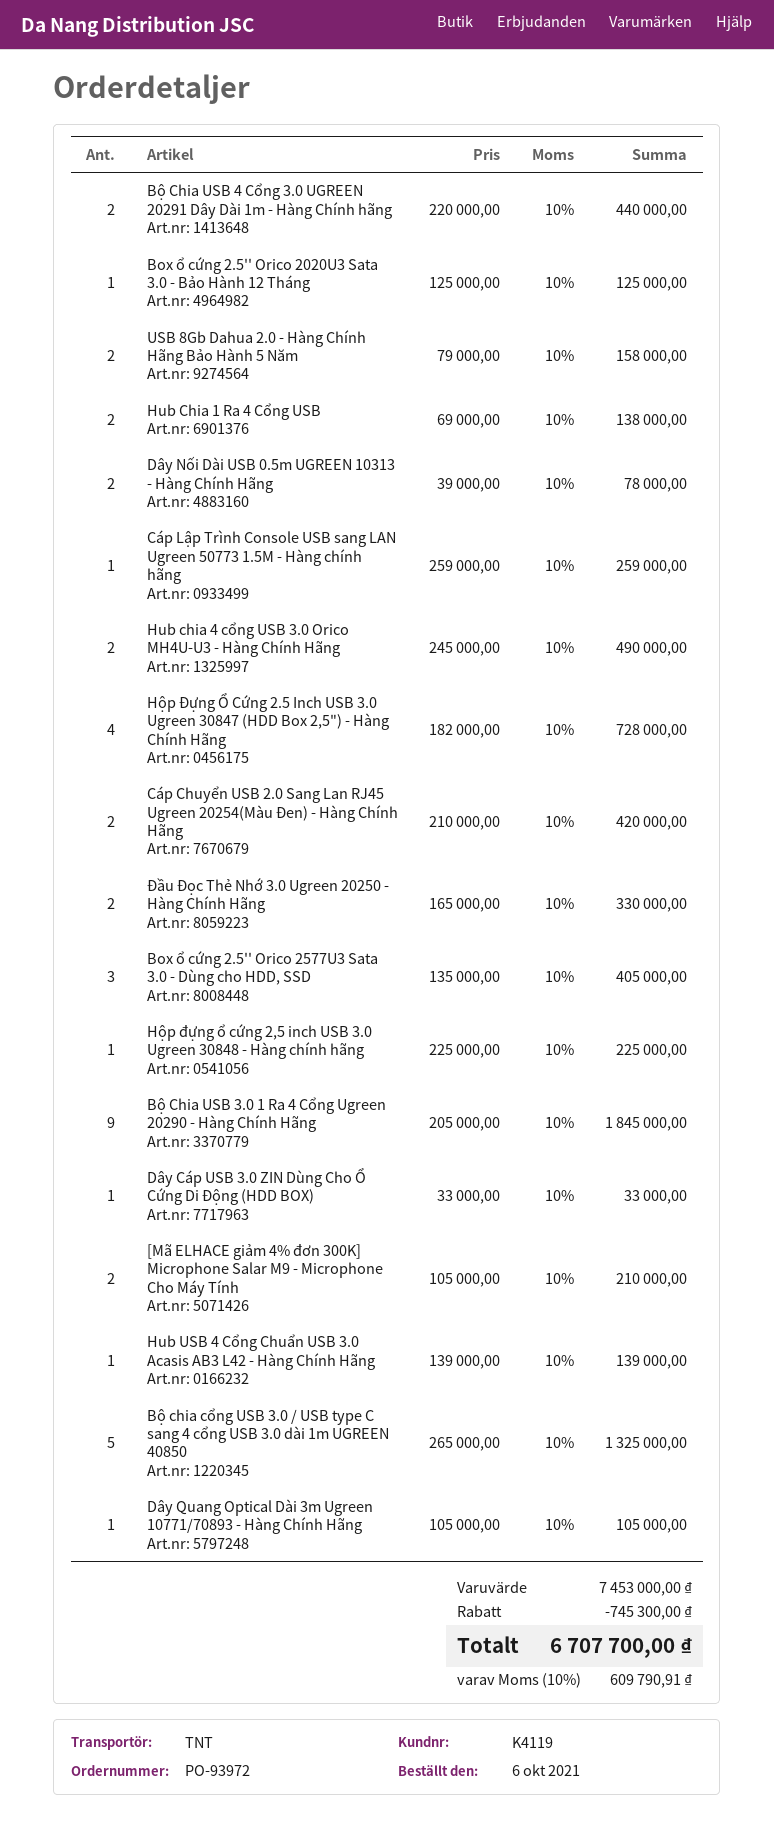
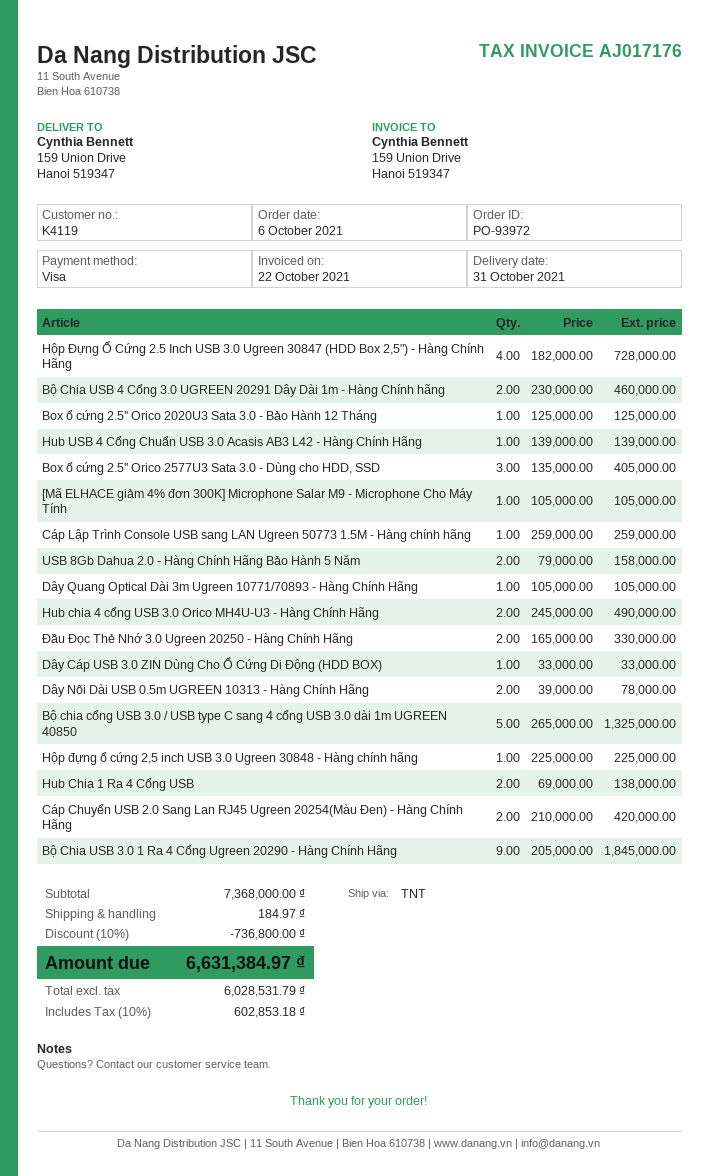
Bộ Chia USB 4 Cổng 3.0 UGREEN 20291 Dây Dài 1m - Hàng Chính hãng: 2 x 220000.00 = 440000.00 -> 2 x 230000.00 = 460000.00
[Mã ELHACE giảm 4% đơn 300K] Microphone Salar M9 - Microphone Cho Máy Tính: 2 x 105000.00 = 210000.00 -> 1 x 105000.00 = 105000.00
subtotal: 7453000.00 -> 7368000.00
discount: 745300.00 -> 736800.00
shipping: none -> 184.97
tax: 10% = 609790.91 -> 10% = 602853.18
total: 6707700.00 -> 6631384.97

